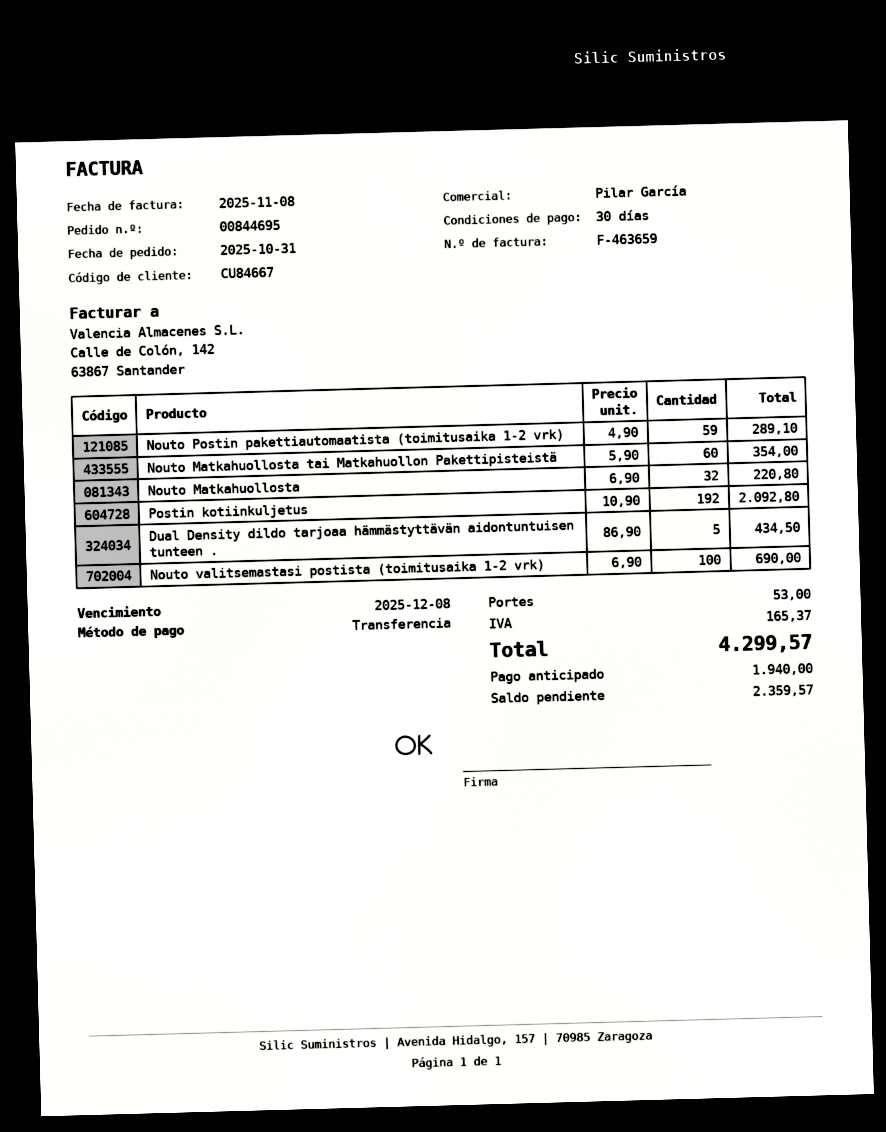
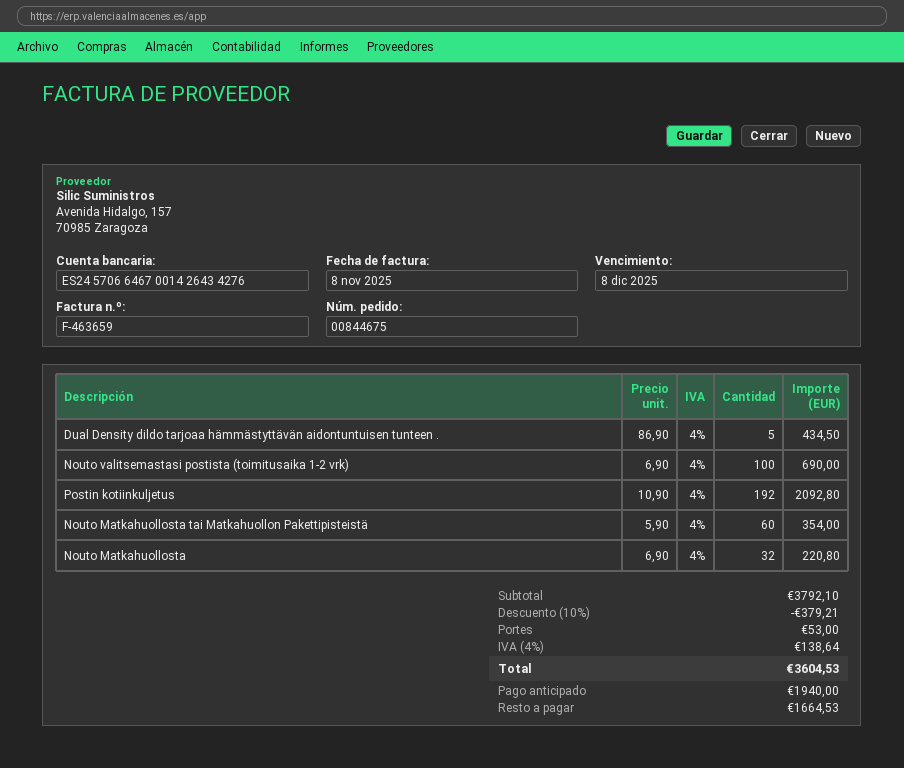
order number: 00844695 -> 00844675
Nouto Postin pakettiautomaatista (toimitusaika 1-2 vrk): 59 x 4.90 = 289.10 -> none
discount: none -> 10% = 379.21
tax: 165.37 -> 138.64
total: 4299.57 -> 3604.53
balance: 2359.57 -> 1664.53

